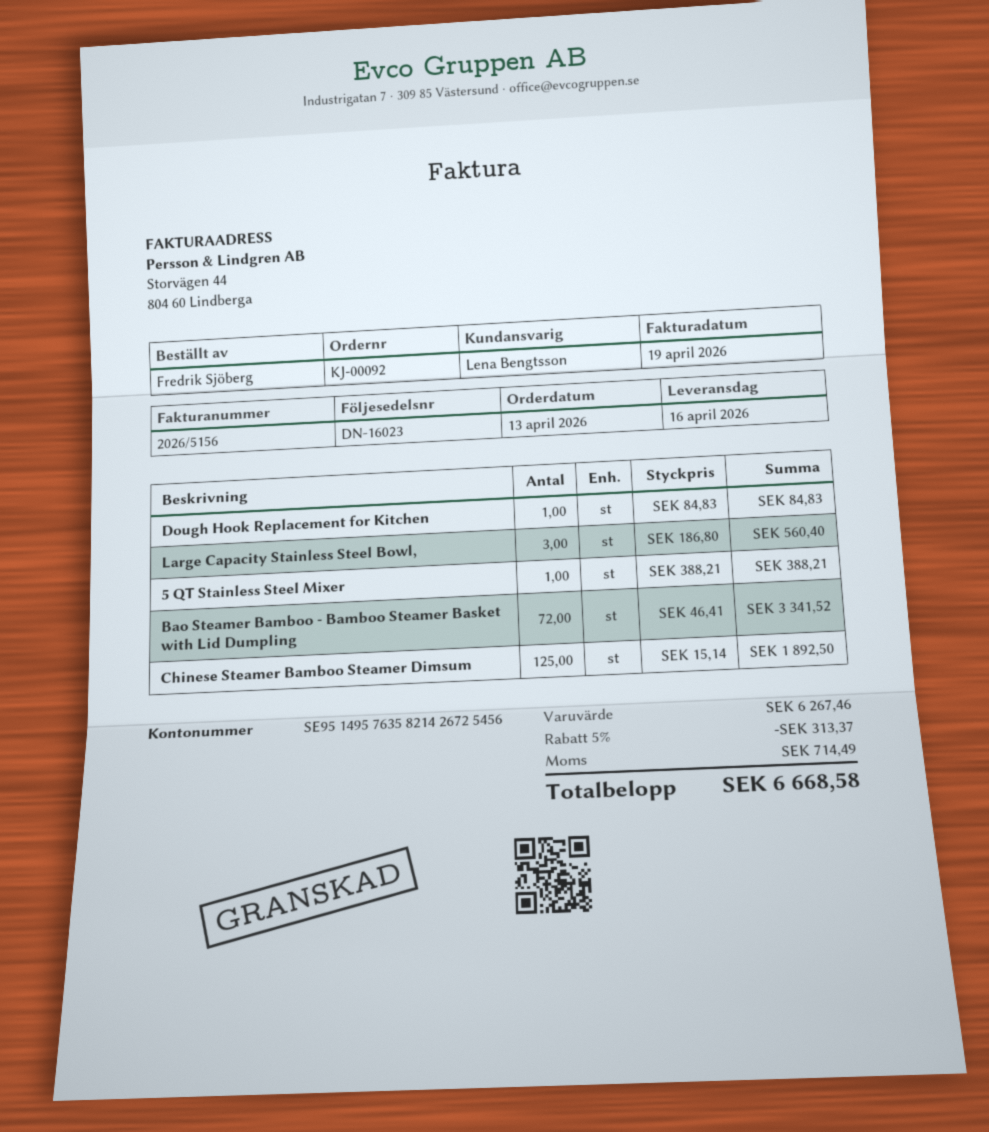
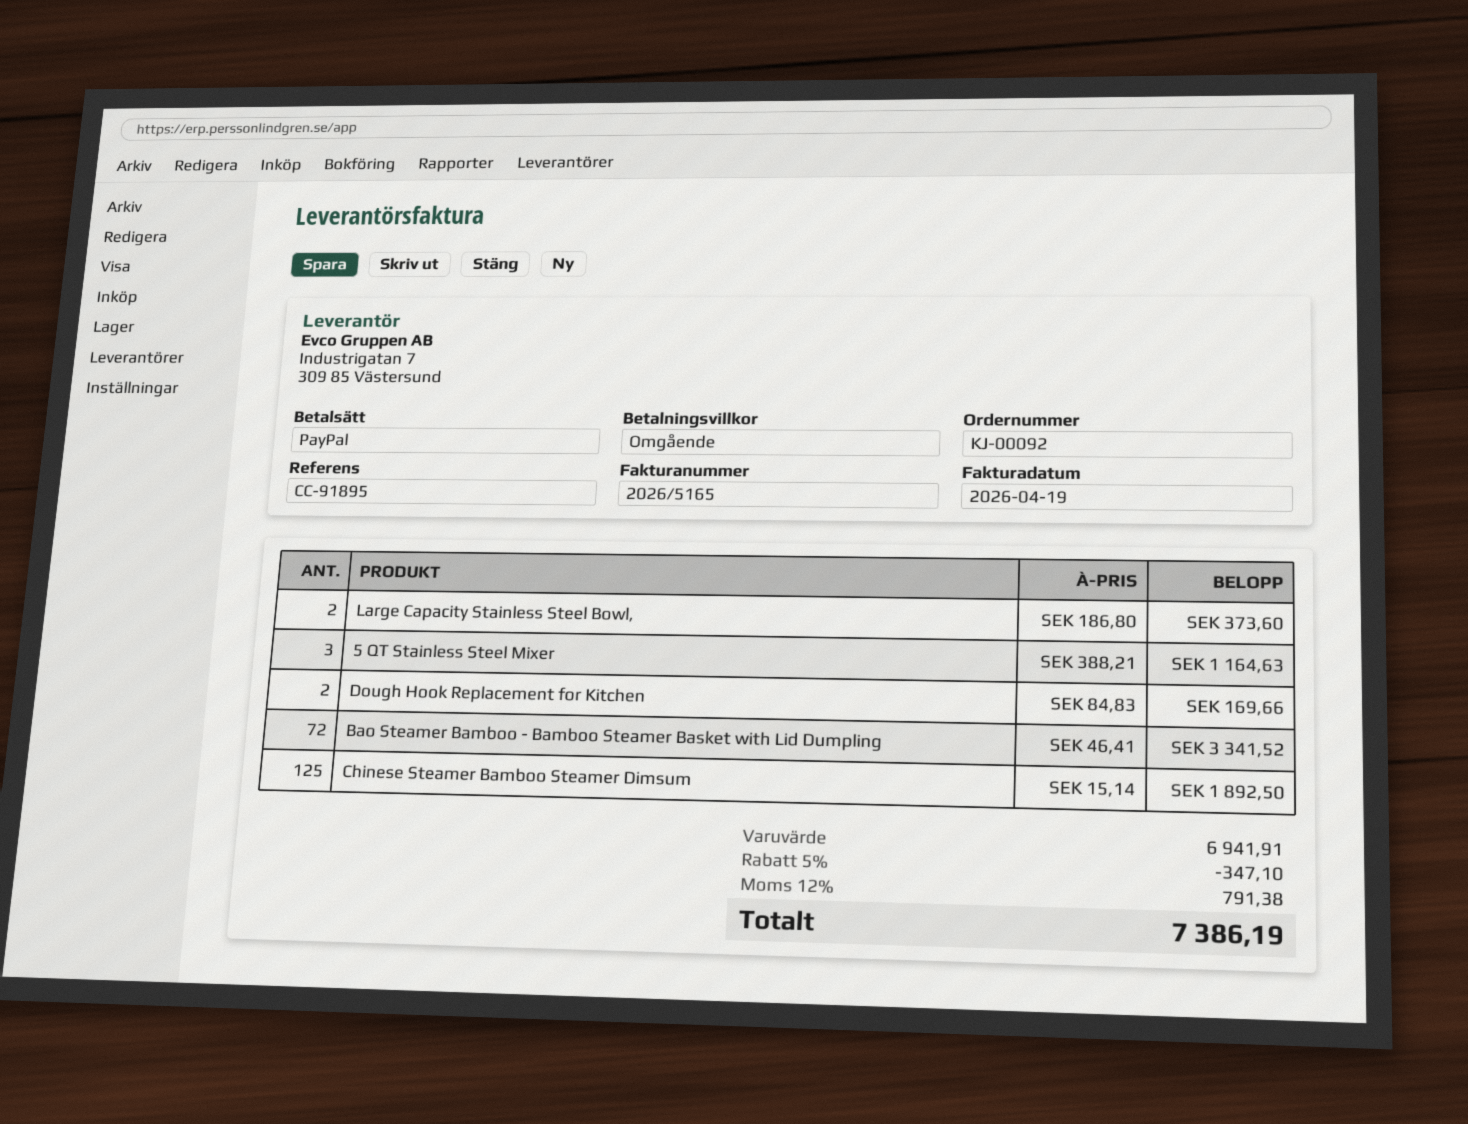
invoice number: 2026/5156 -> 2026/5165
Dough Hook Replacement for Kitchen: 1 x 84.83 = 84.83 -> 2 x 84.83 = 169.66
Large Capacity Stainless Steel Bowl,: 3 x 186.80 = 560.40 -> 2 x 186.80 = 373.60
5 QT Stainless Steel Mixer: 1 x 388.21 = 388.21 -> 3 x 388.21 = 1164.63
subtotal: 6267.46 -> 6941.91
discount: 5% = 313.37 -> 5% = 347.10
tax: 714.49 -> 791.38
total: 6668.58 -> 7386.19

